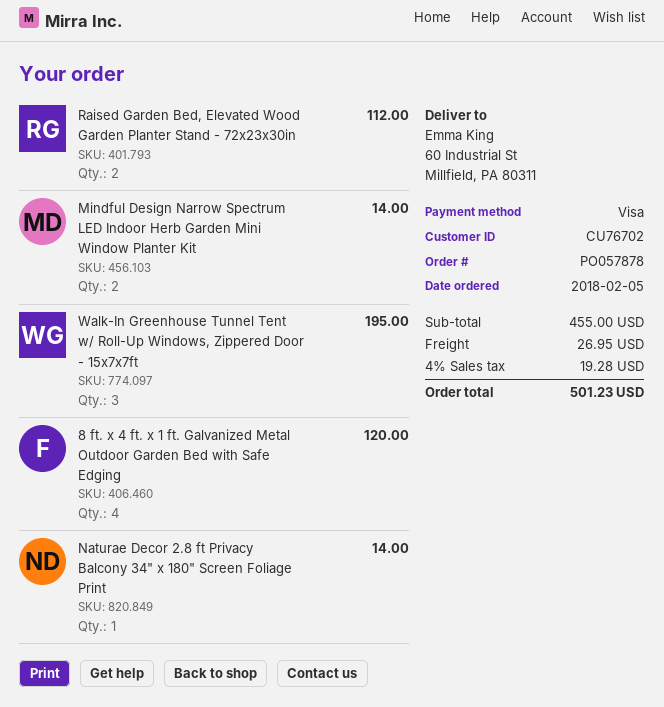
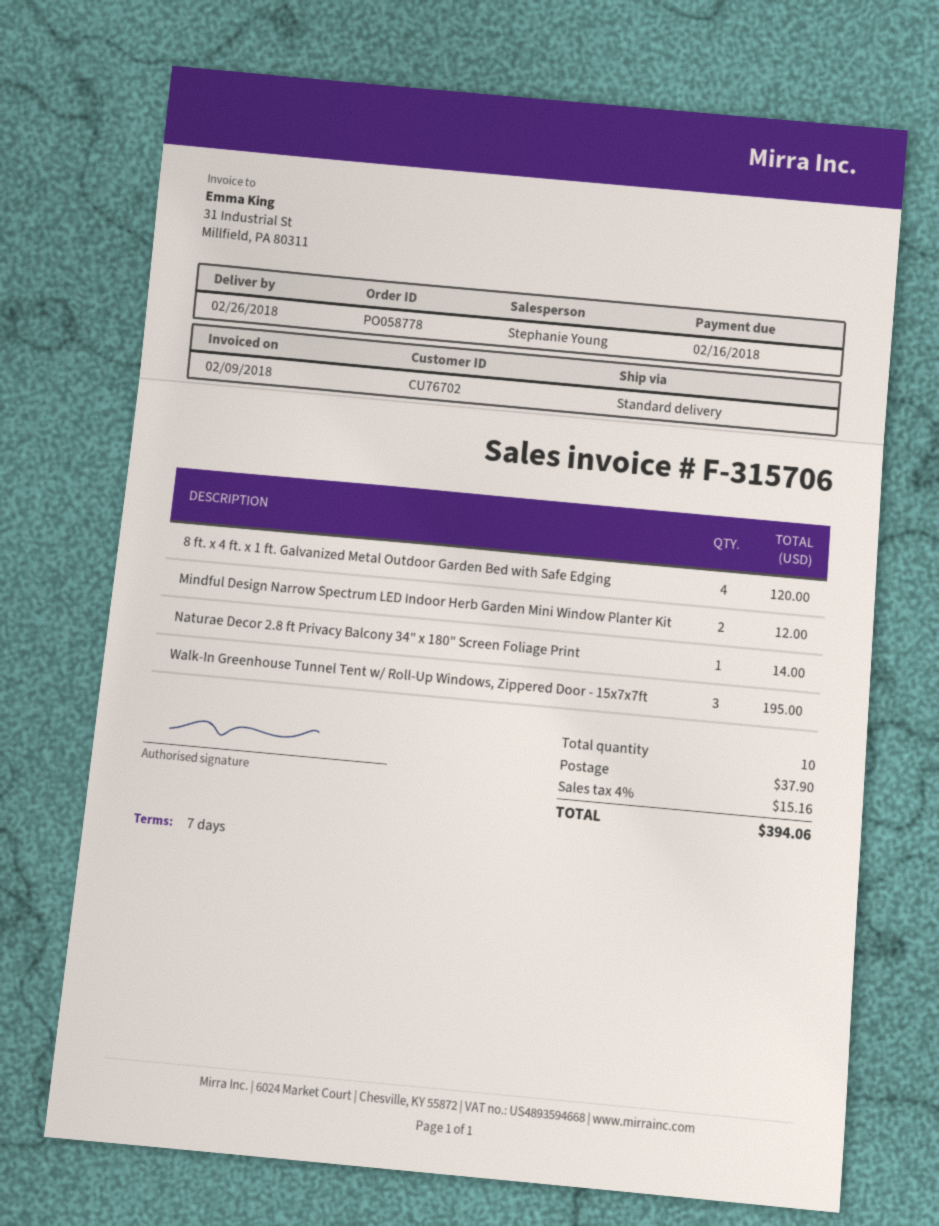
order number: PO057878 -> PO058778
Raised Garden Bed, Elevated Wood Garden Planter Stand - 72x23x30in: 2 for 112.00 -> none
Mindful Design Narrow Spectrum LED Indoor Herb Garden Mini Window Planter Kit: 2 for 14.00 -> 2 for 12.00
shipping: 26.95 -> 37.90
tax: 4% = 19.28 -> 4% = 15.16
total: 501.23 -> 394.06

